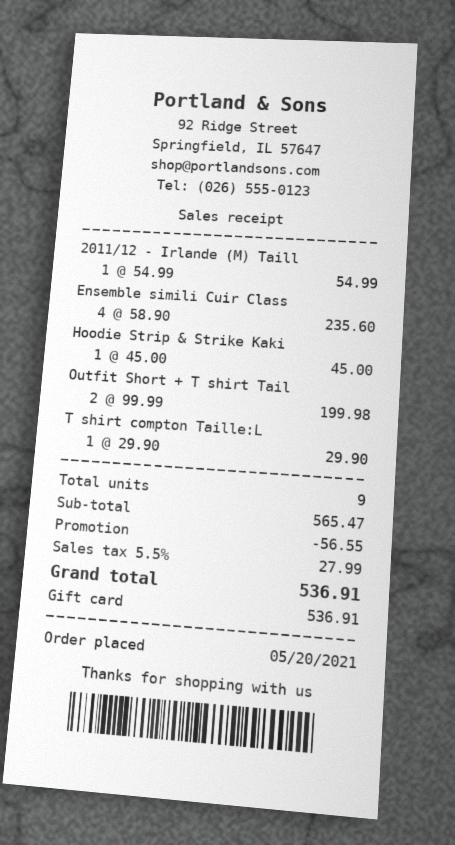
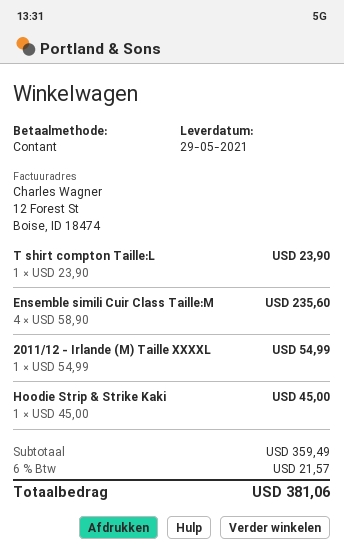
payment method: gift card -> cash
Outfit Short + T shirt Tail: 2 x 99.99 = 199.98 -> none
T shirt compton Taille:L: 1 x 29.90 = 29.90 -> 1 x 23.90 = 23.90
subtotal: 565.47 -> 359.49
discount: 56.55 -> none
tax: 5.5% = 27.99 -> 6% = 21.57
total: 536.91 -> 381.06

